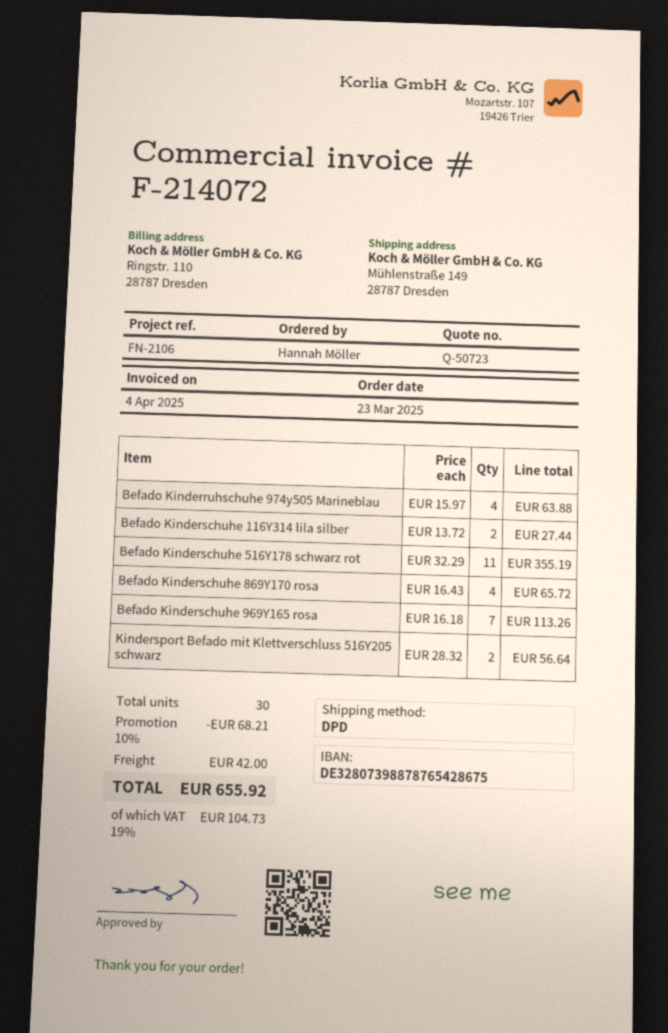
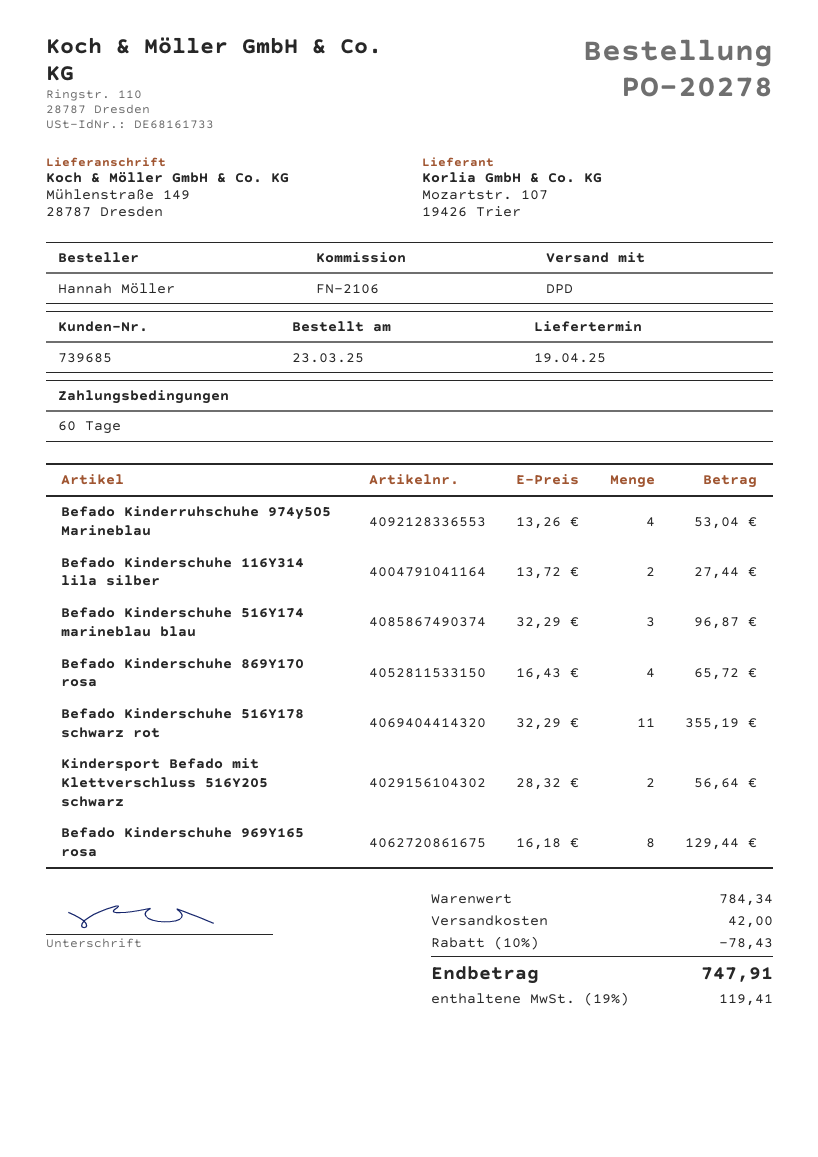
Befado Kinderruhschuhe 974y505 Marineblau: 4 x 15.97 = 63.88 -> 4 x 13.26 = 53.04
Befado Kinderschuhe 969Y165 rosa: 7 x 16.18 = 113.26 -> 8 x 16.18 = 129.44
Befado Kinderschuhe 516Y174 marineblau blau: none -> 3 x 32.29 = 96.87
discount: 10% = 68.21 -> 10% = 78.43
tax: 19% = 104.73 -> 19% = 119.41
total: 655.92 -> 747.91

